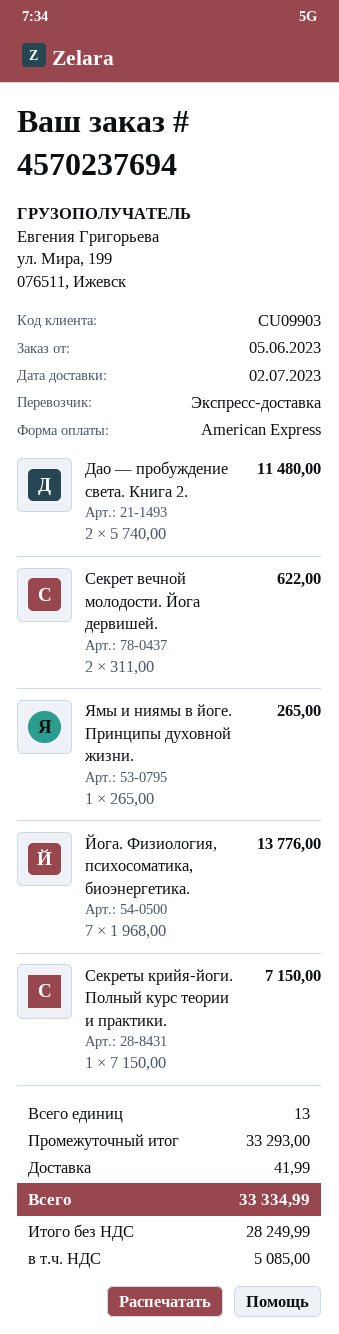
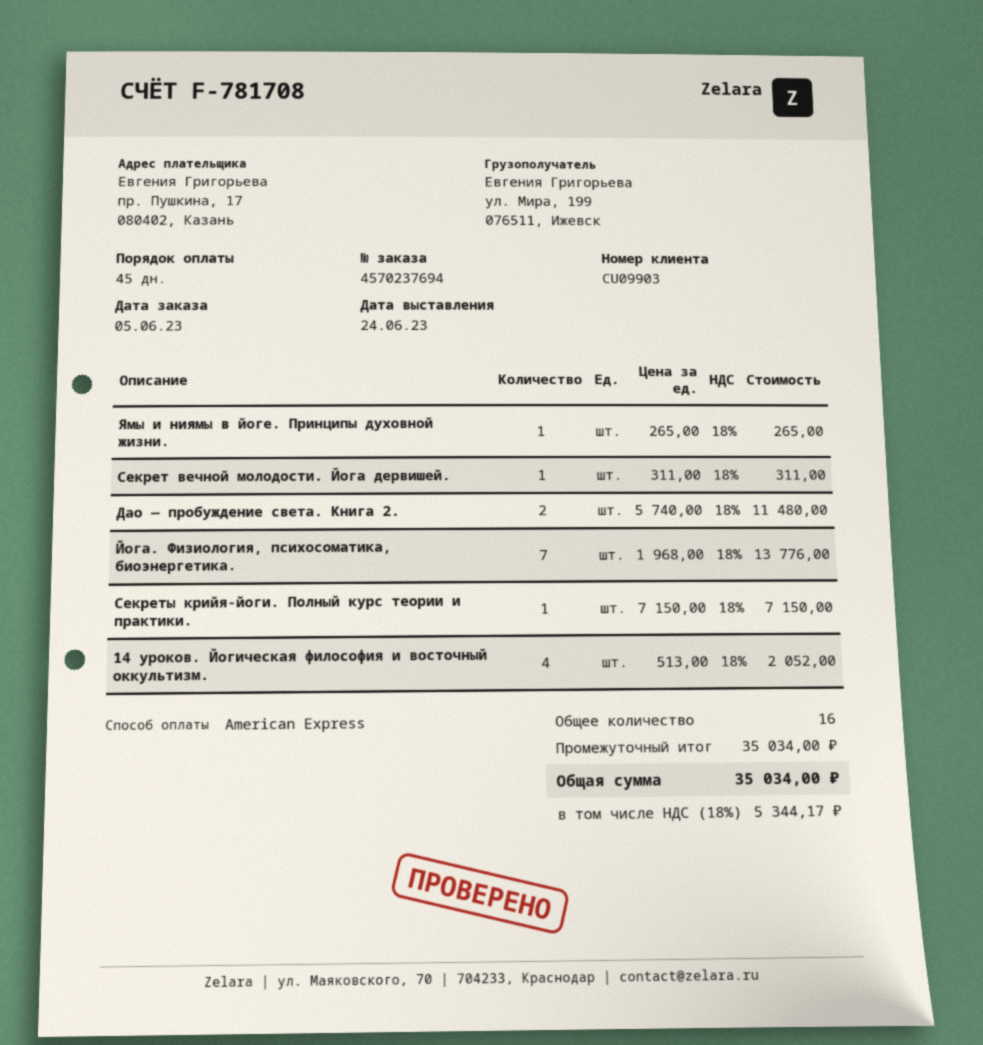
Секрет вечной молодости. Йога дервишей.: 2 x 311.00 = 622.00 -> 1 x 311.00 = 311.00
14 уроков. Йогическая философия и восточный оккультизм.: none -> 4 x 513.00 = 2052.00
total quantity: 13 -> 16
subtotal: 33293.00 -> 35034.00
shipping: 41.99 -> none
tax: 5085.00 -> 5344.17
total: 33334.99 -> 35034.00

